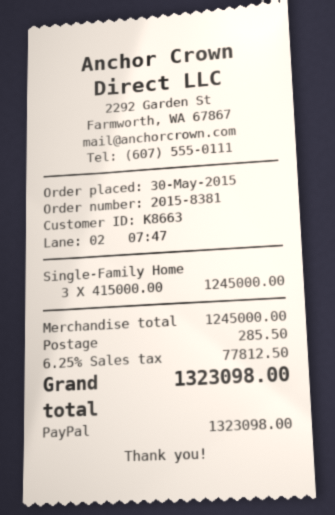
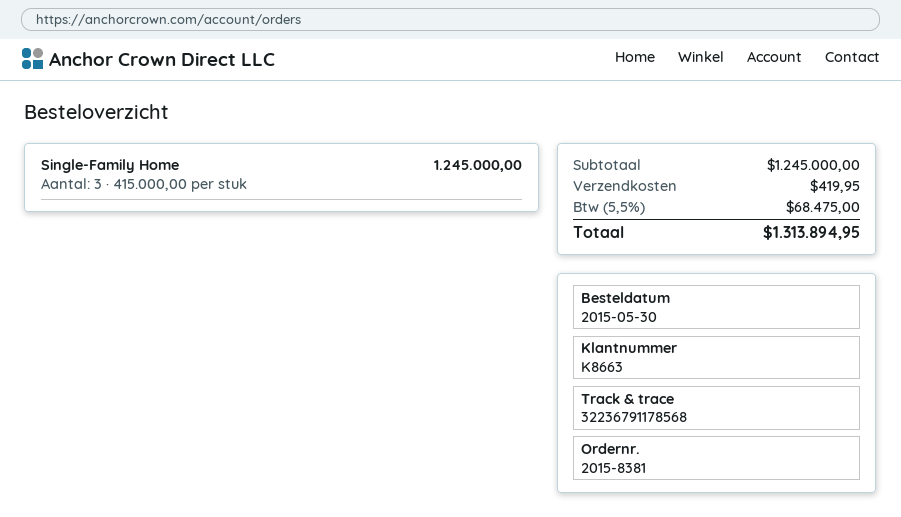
shipping: 285.50 -> 419.95
tax: 6.25% = 77812.50 -> 5.5% = 68475.00
total: 1323098.00 -> 1313894.95

